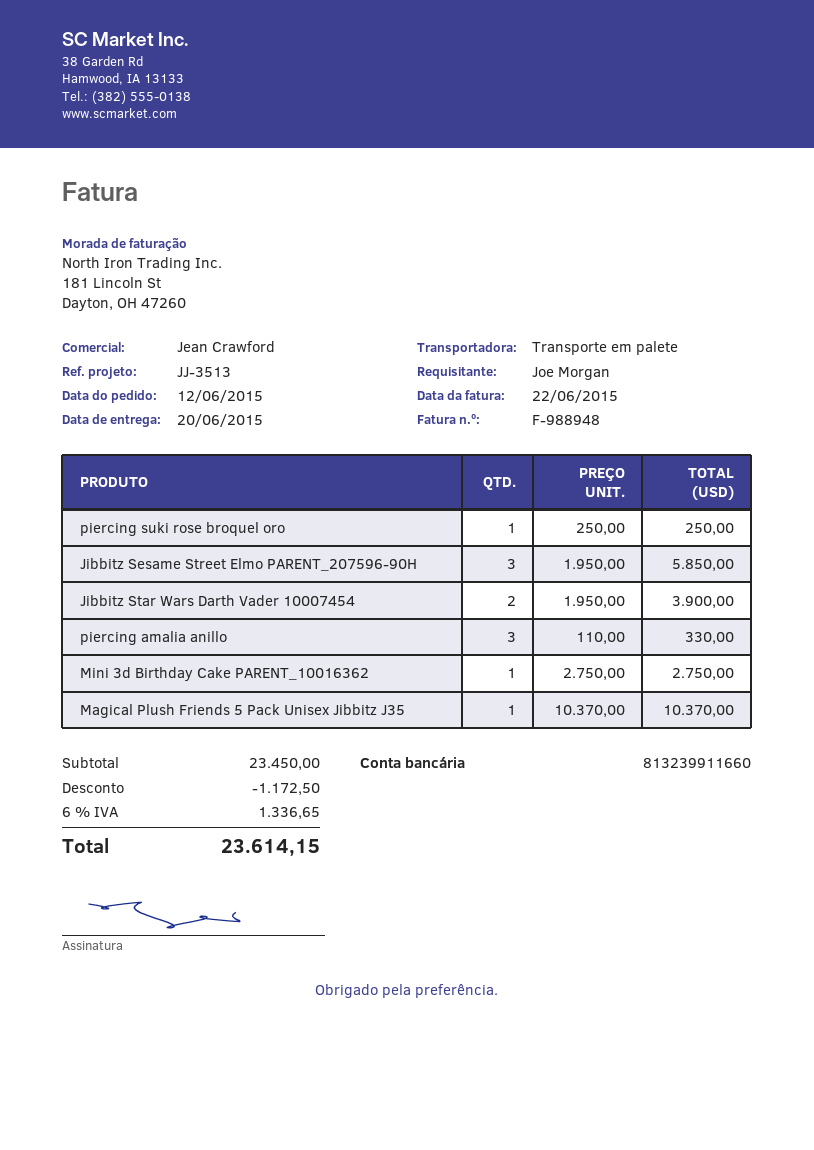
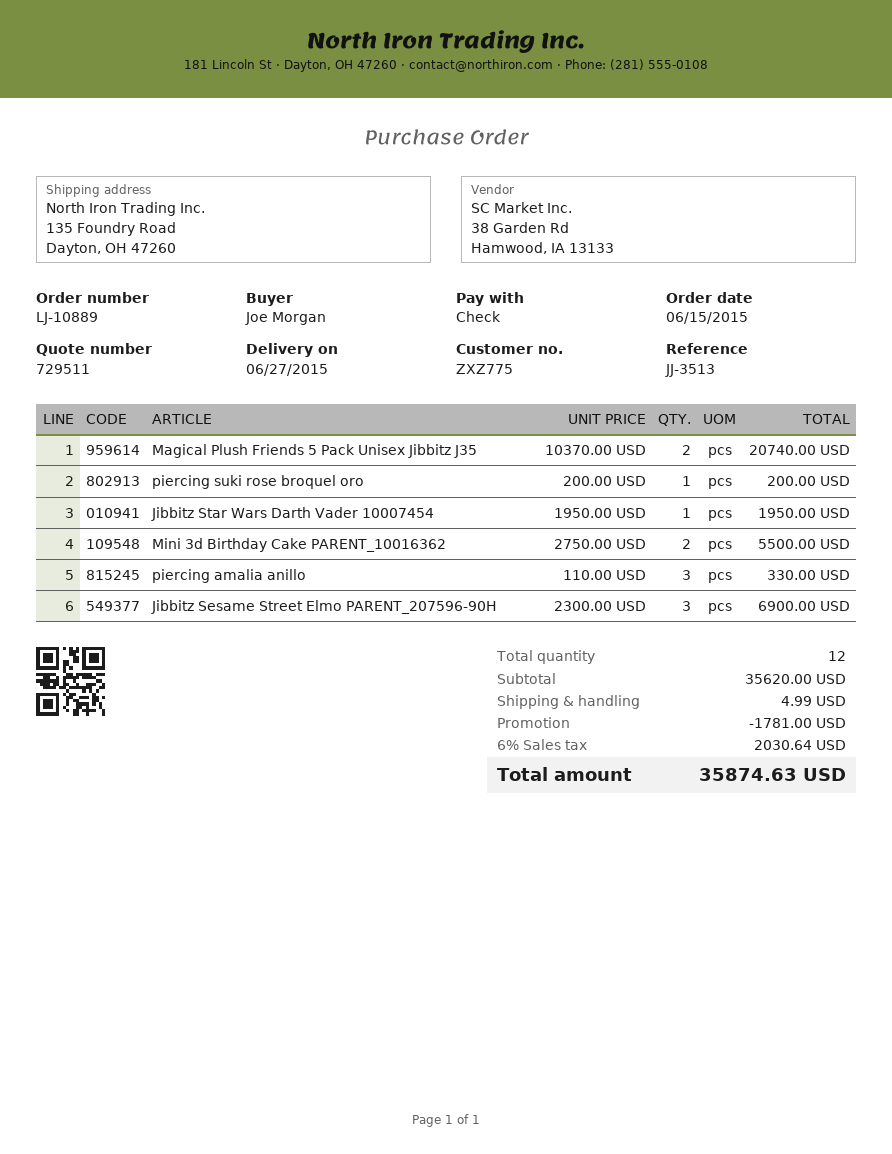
order date: 2015-06-12 -> 2015-06-15
delivery date: 2015-06-20 -> 2015-06-27
piercing suki rose broquel oro: 1 x 250.00 = 250.00 -> 1 x 200.00 = 200.00
Jibbitz Sesame Street Elmo PARENT_207596-90H: 3 x 1950.00 = 5850.00 -> 3 x 2300.00 = 6900.00
Jibbitz Star Wars Darth Vader 10007454: 2 x 1950.00 = 3900.00 -> 1 x 1950.00 = 1950.00
Mini 3d Birthday Cake PARENT_10016362: 1 x 2750.00 = 2750.00 -> 2 x 2750.00 = 5500.00
Magical Plush Friends 5 Pack Unisex Jibbitz J35: 1 x 10370.00 = 10370.00 -> 2 x 10370.00 = 20740.00
subtotal: 23450.00 -> 35620.00
discount: 1172.50 -> 1781.00
shipping: none -> 4.99
tax: 6% = 1336.65 -> 6% = 2030.64
total: 23614.15 -> 35874.63

